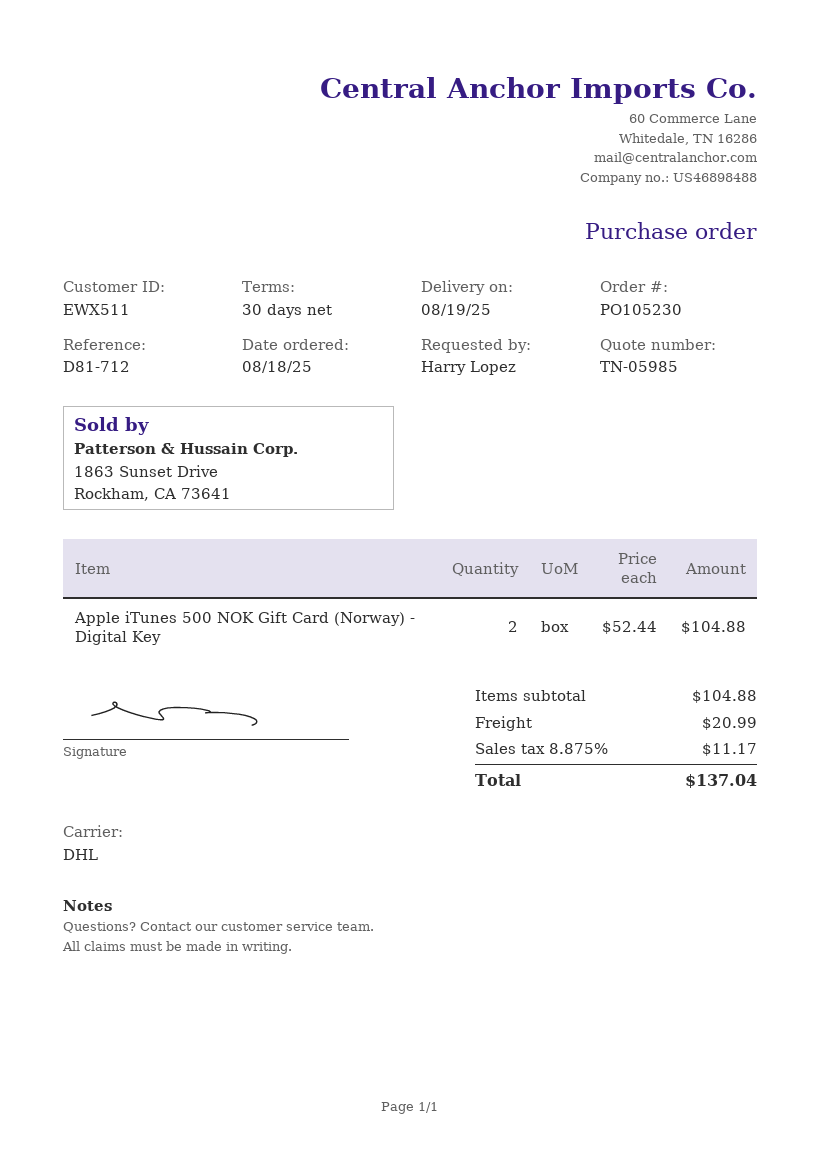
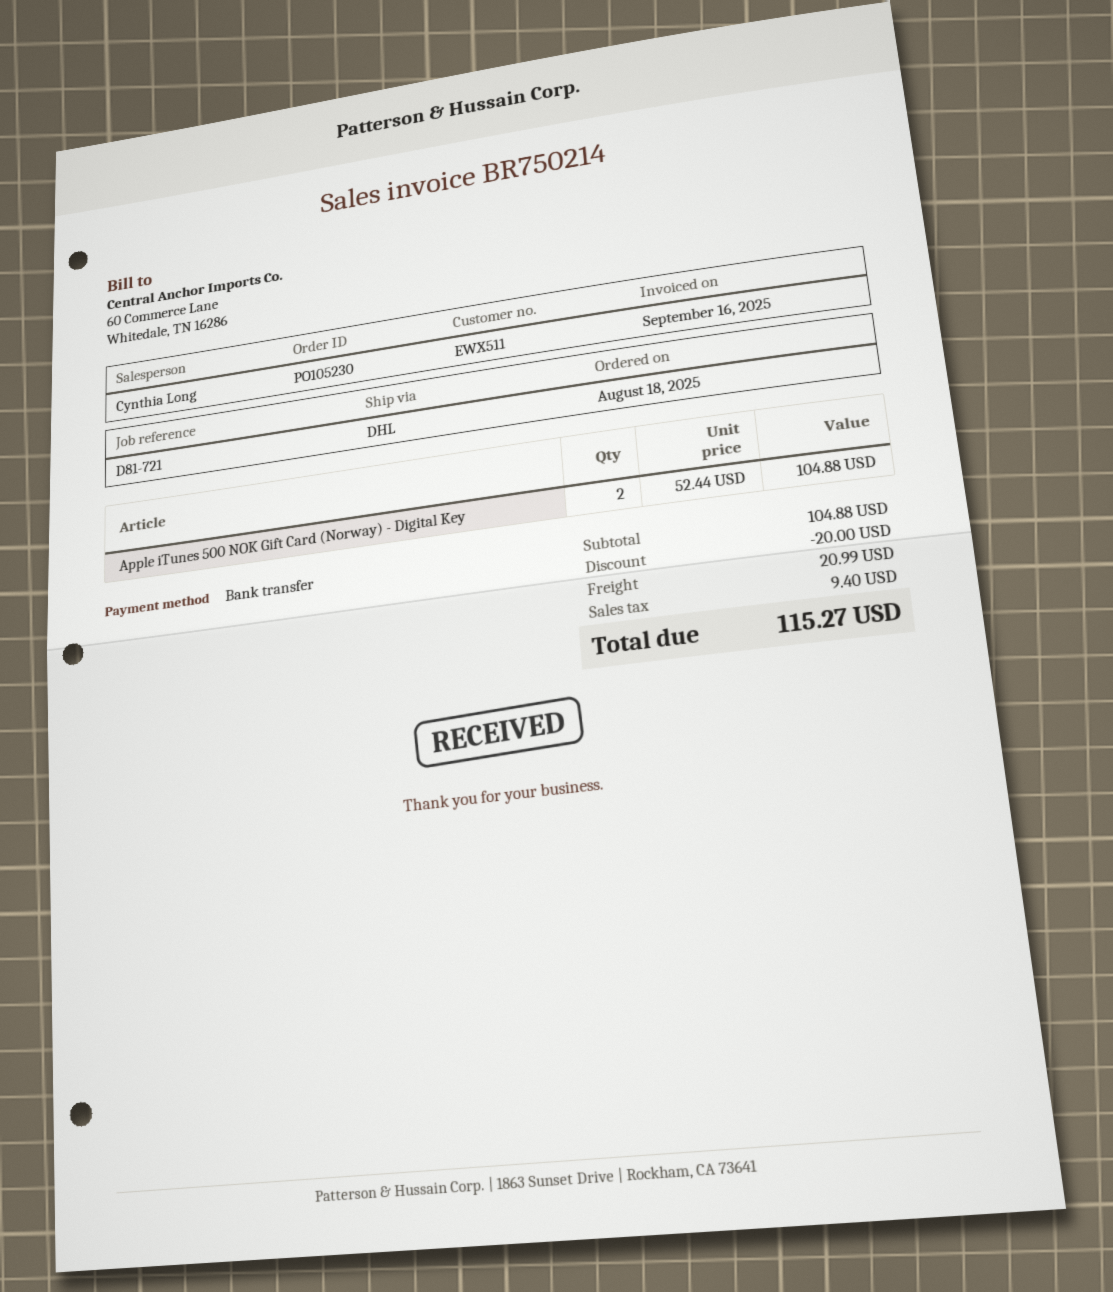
reference: D81-712 -> D81-721
discount: none -> 20.00
tax: 11.17 -> 9.40
total: 137.04 -> 115.27

